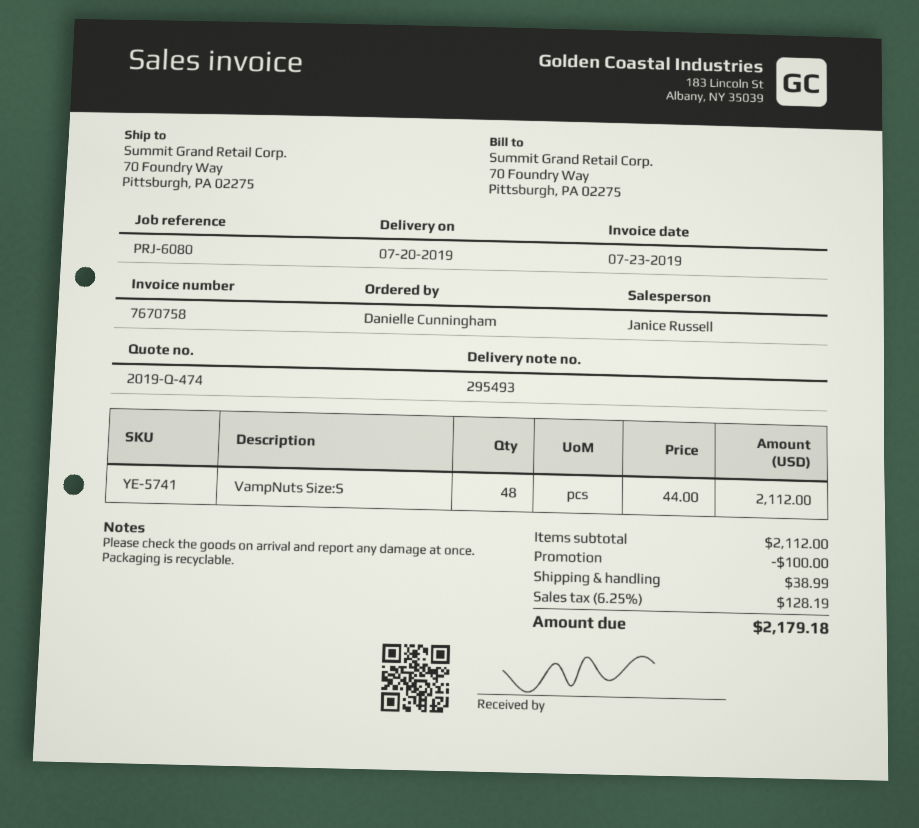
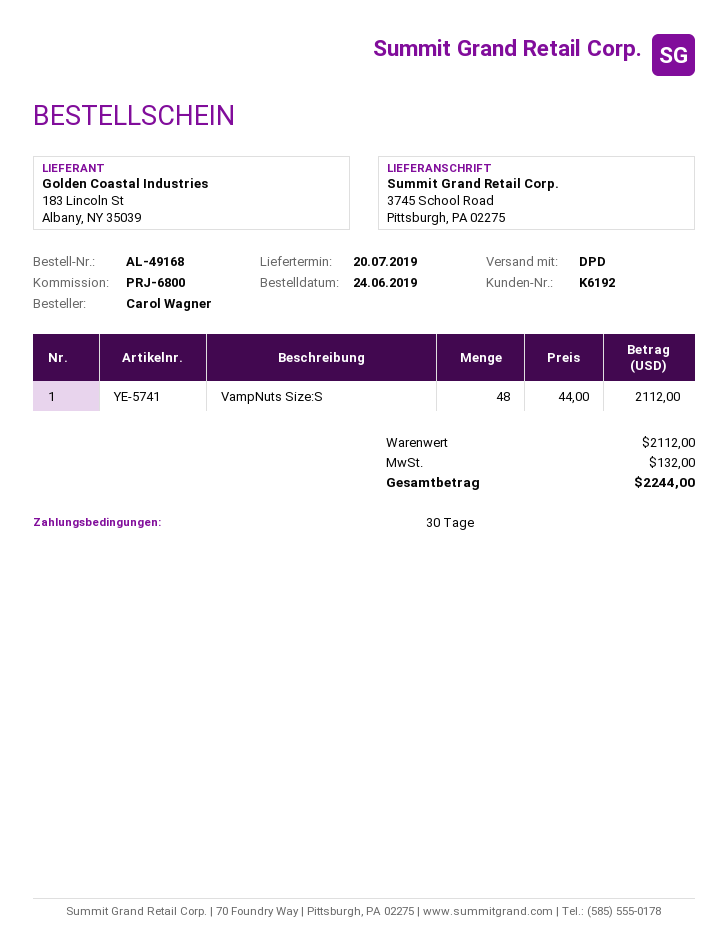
reference: PRJ-6080 -> PRJ-6800
ordered by: Danielle Cunningham -> Carol Wagner
ship to: 70 Foundry Way, Pittsburgh, PA 02275 -> 3745 School Road, Pittsburgh, PA 02275
discount: 100.00 -> none
shipping: 38.99 -> none
tax: 128.19 -> 132.00
total: 2179.18 -> 2244.00

